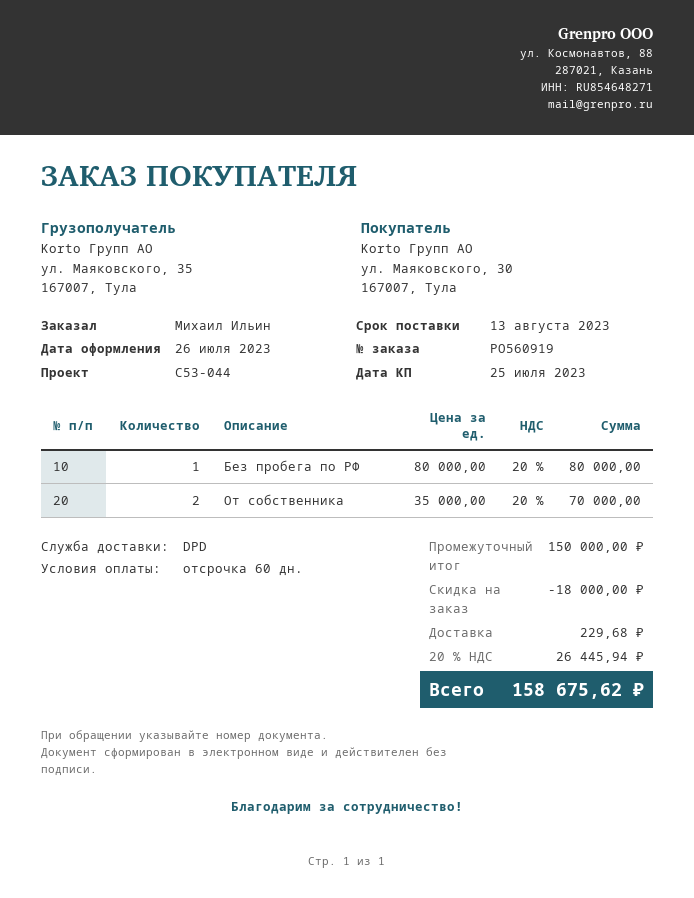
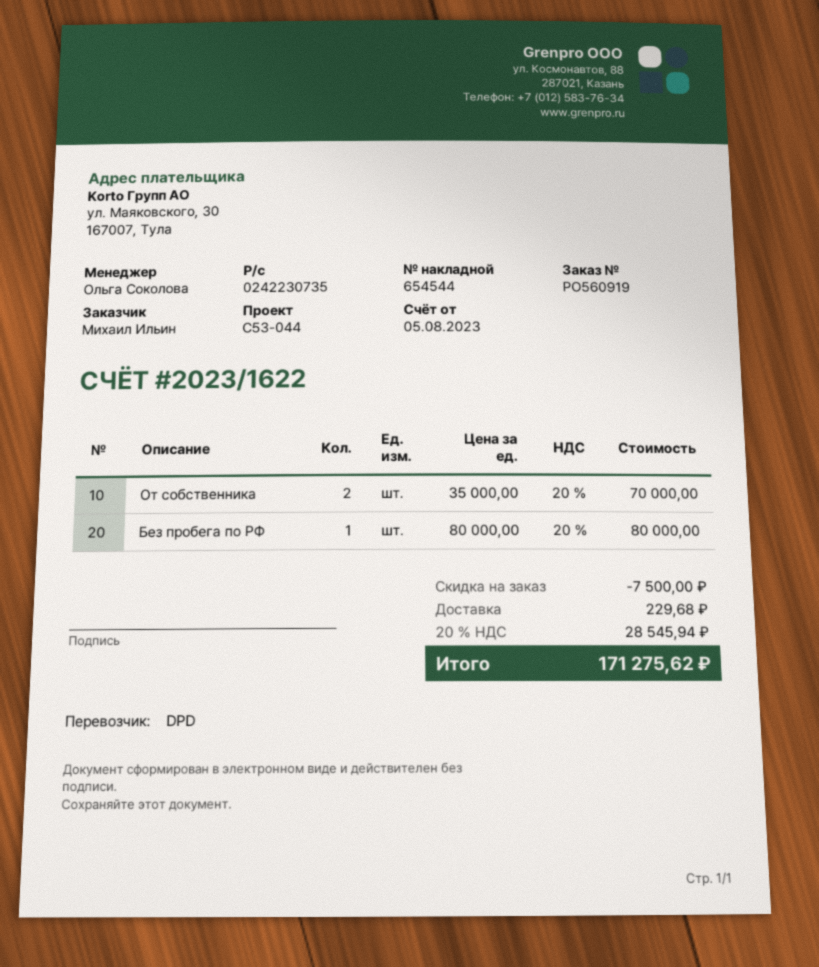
discount: 18000.00 -> 7500.00
tax: 20% = 26445.94 -> 20% = 28545.94
total: 158675.62 -> 171275.62

